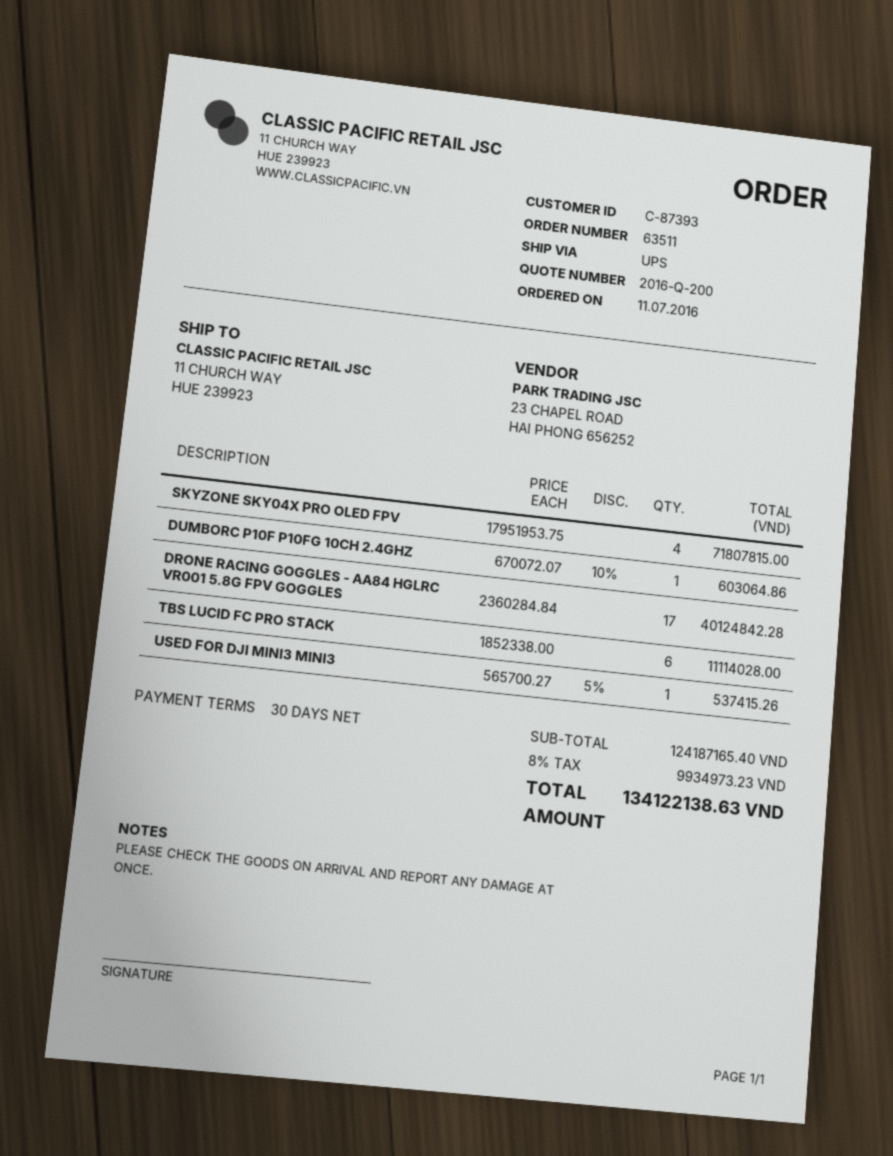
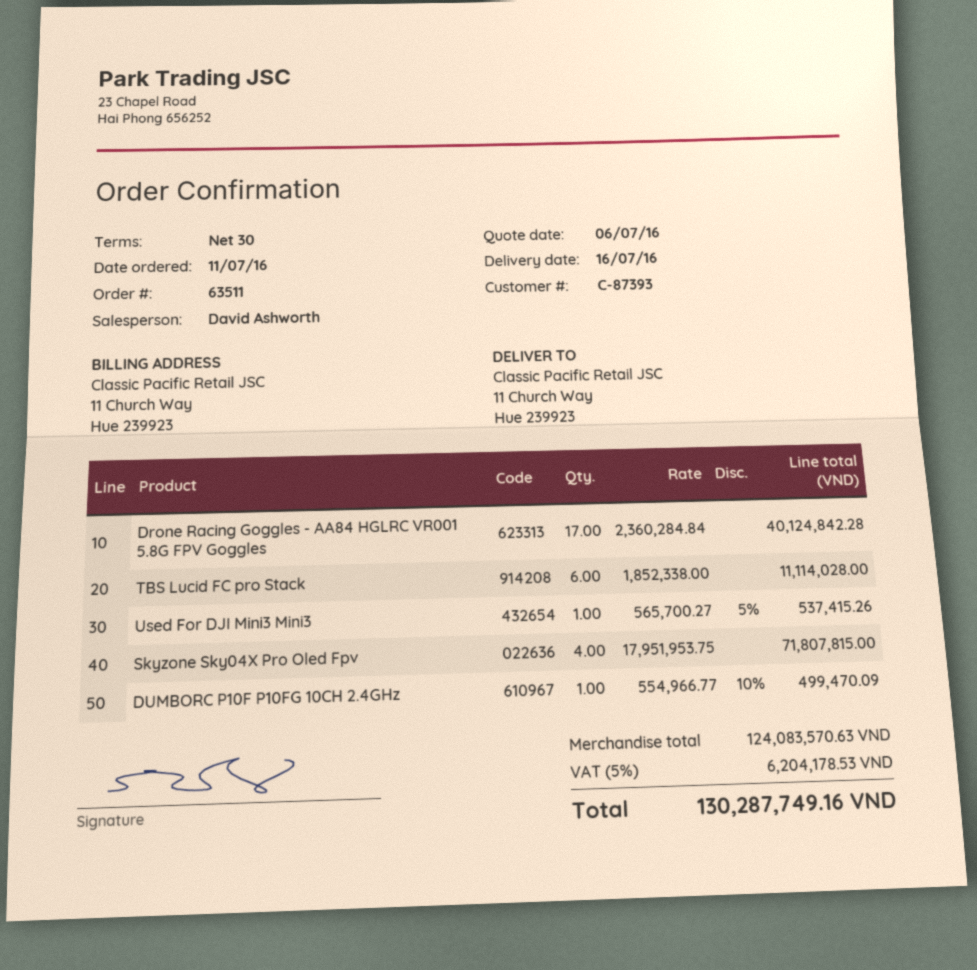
DUMBORC P10F P10FG 10CH 2.4GHZ: 1 x 670072.07 - 10% = 603064.86 -> 1 x 554966.77 - 10% = 499470.09
subtotal: 124187165.40 -> 124083570.63
tax: 8% = 9934973.23 -> 5% = 6204178.53
total: 134122138.63 -> 130287749.16

